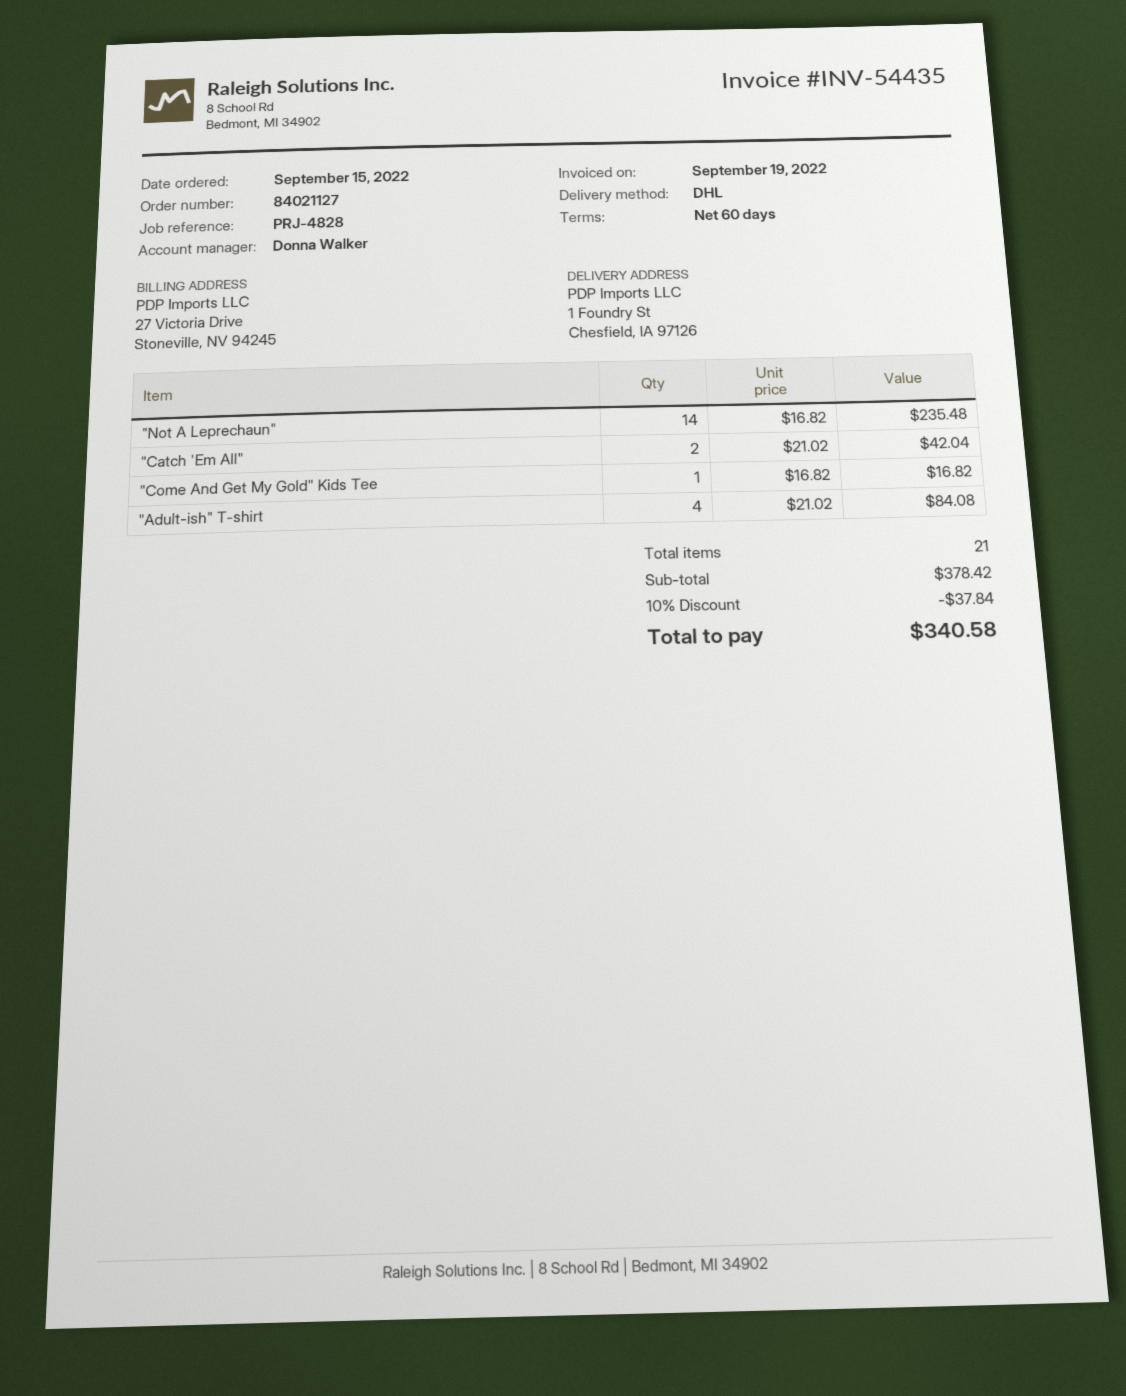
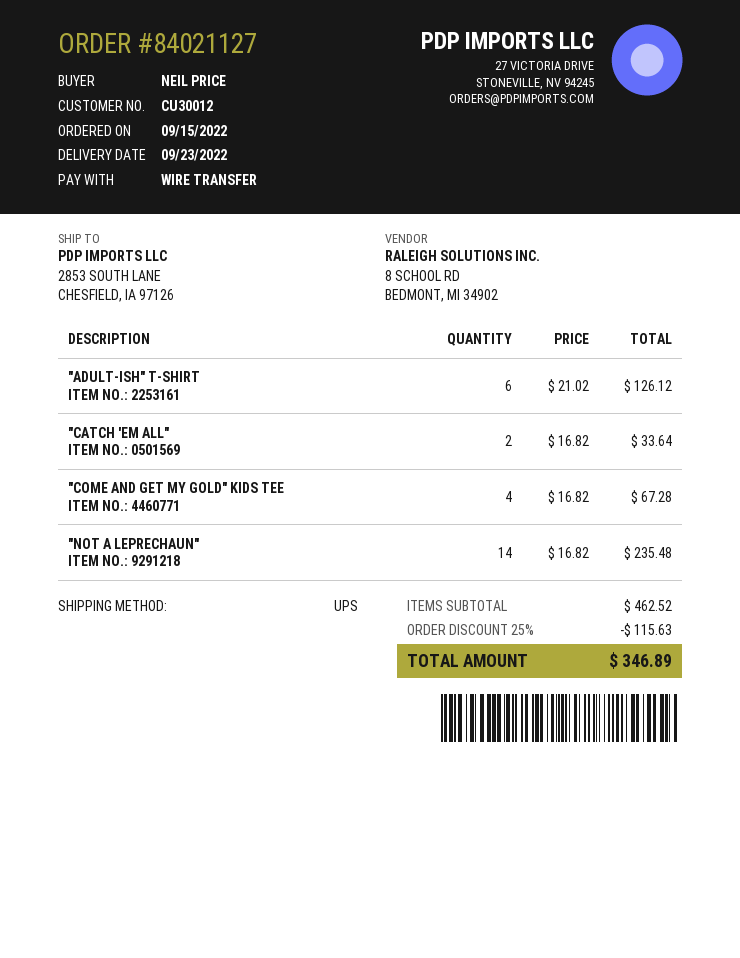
shipping method: DHL -> UPS
ship to: 1 Foundry St, Chesfield, IA 97126 -> 2853 SOUTH LANE, CHESFIELD, IA 97126
"Catch 'Em All": 2 x 21.02 = 42.04 -> 2 x 16.82 = 33.64
"Come And Get My Gold" Kids Tee: 1 x 16.82 = 16.82 -> 4 x 16.82 = 67.28
"Adult-ish" T-shirt: 4 x 21.02 = 84.08 -> 6 x 21.02 = 126.12
subtotal: 378.42 -> 462.52
discount: 10% = 37.84 -> 25% = 115.63
total: 340.58 -> 346.89

